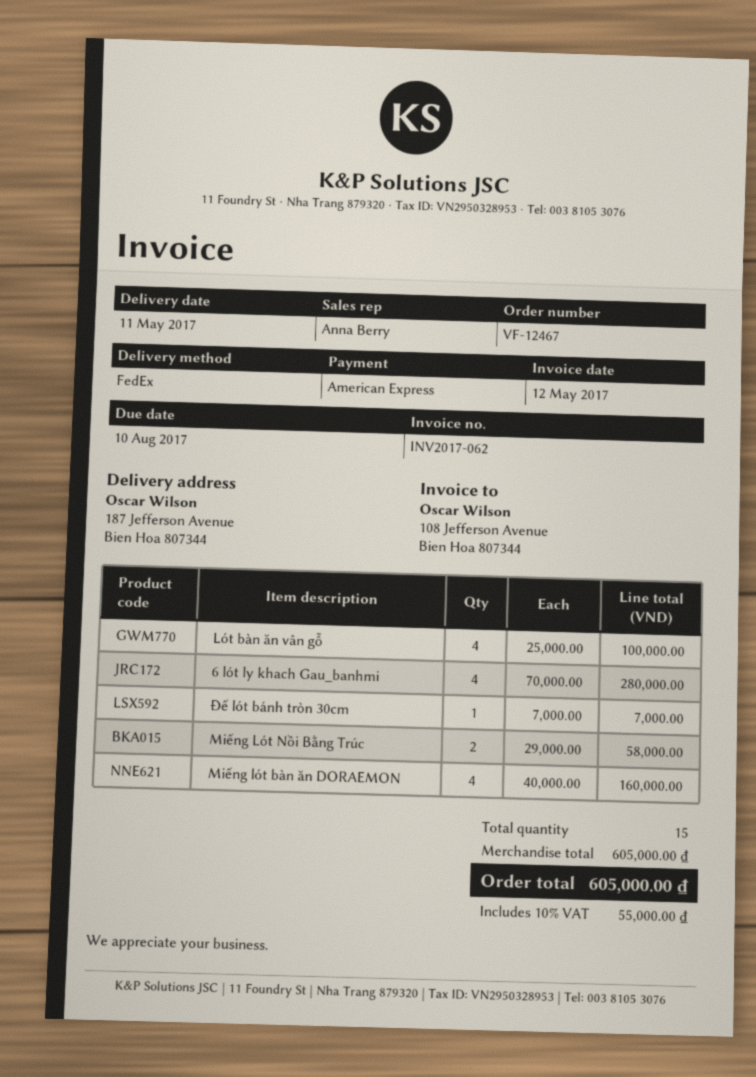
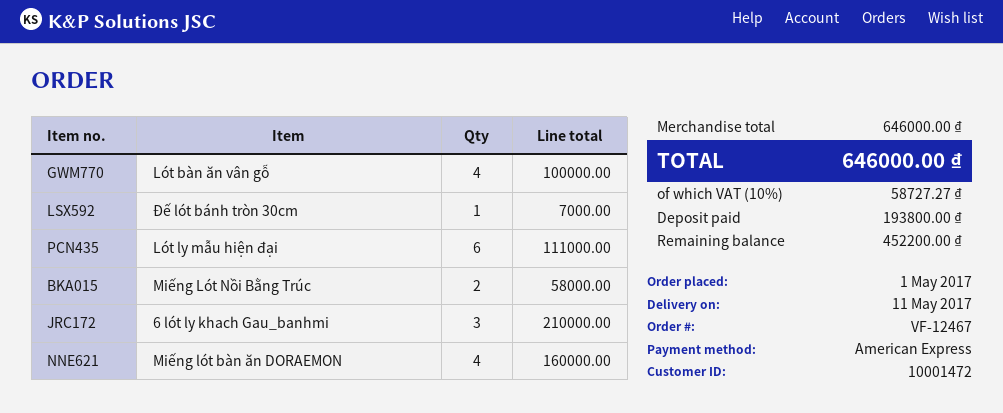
6 lót ly khach Gau_banhmi: 4 for 280000.00 -> 3 for 210000.00
Lót ly mẫu hiện đại: none -> 6 for 111000.00
subtotal: 605000.00 -> 646000.00
tax: 10% = 55000.00 -> 10% = 58727.27
total: 605000.00 -> 646000.00

